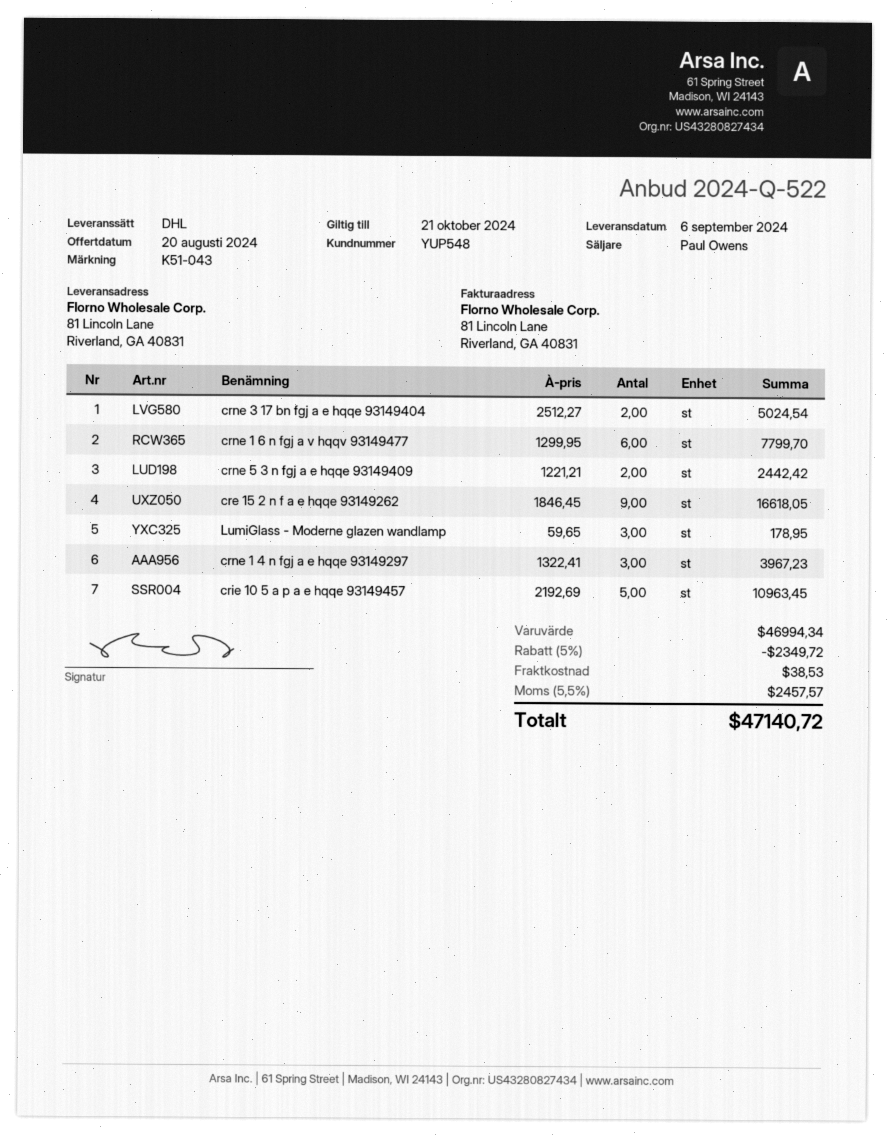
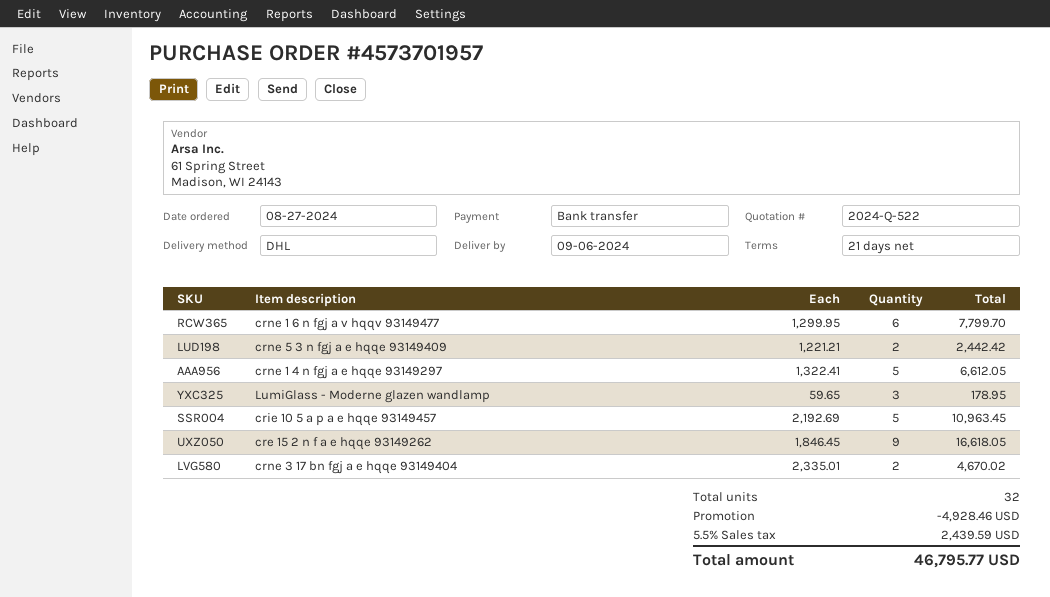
crne 3 17 bn fgj a e hqqe 93149404: 2 x 2512.27 = 5024.54 -> 2 x 2335.01 = 4670.02
crne 1 4 n fgj a e hqqe 93149297: 3 x 1322.41 = 3967.23 -> 5 x 1322.41 = 6612.05
discount: 2349.72 -> 4928.46
shipping: 38.53 -> none
tax: 5.5% = 2457.57 -> 5.5% = 2439.59
total: 47140.72 -> 46795.77

